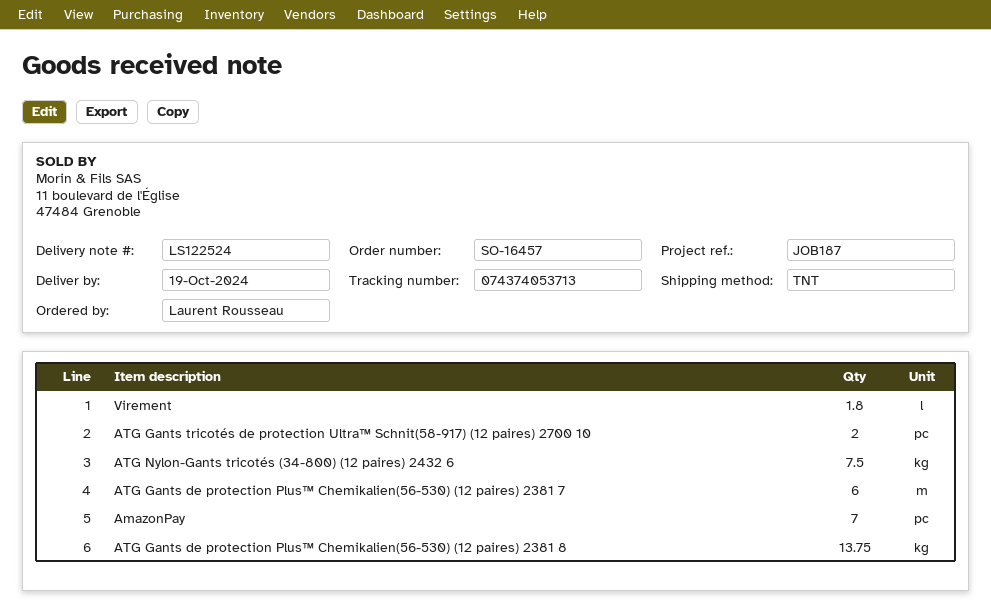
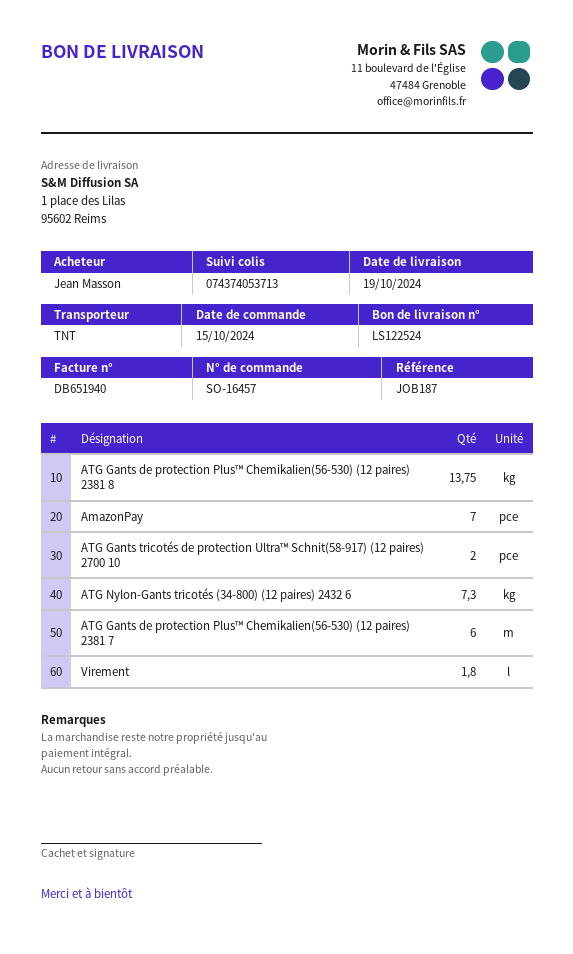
ordered by: Laurent Rousseau -> Jean Masson
ATG Nylon-Gants tricotés (34-800) (12 paires) 2432 6: 7.5 -> 7.3

